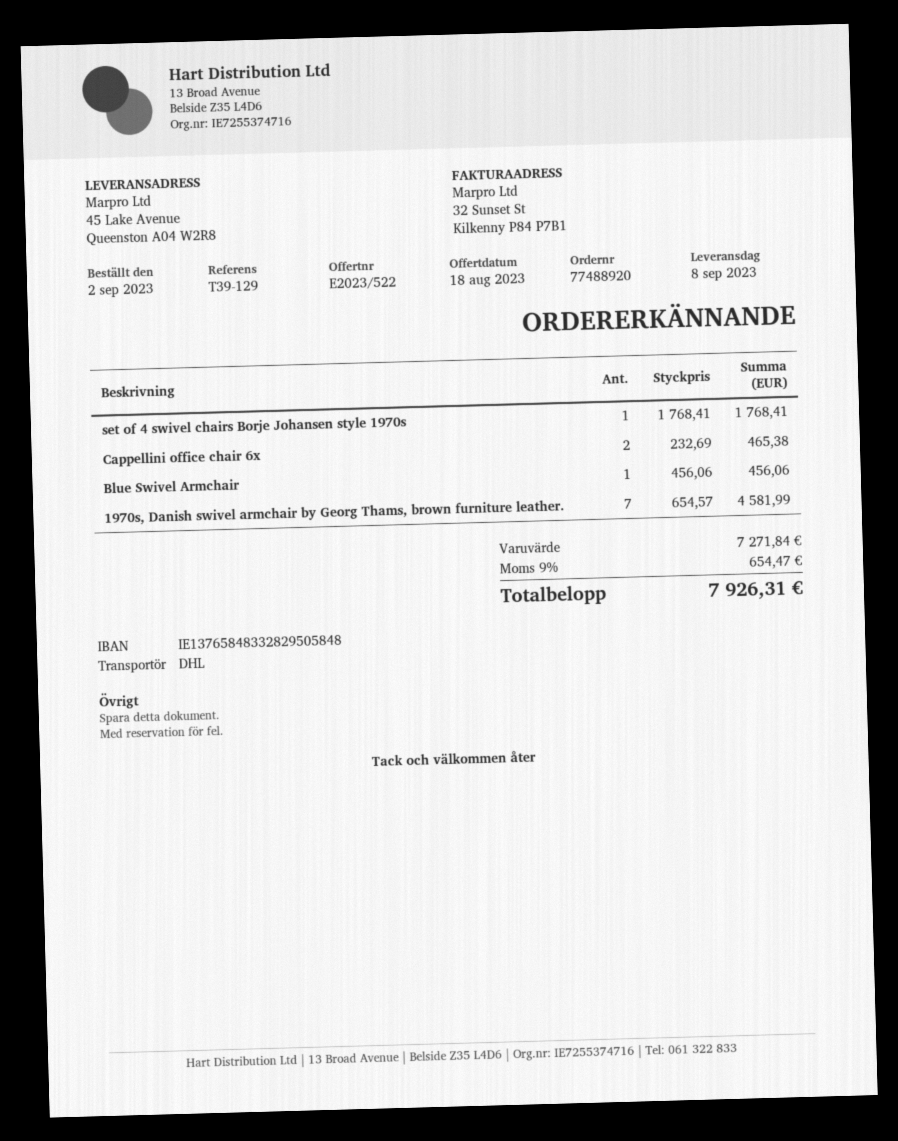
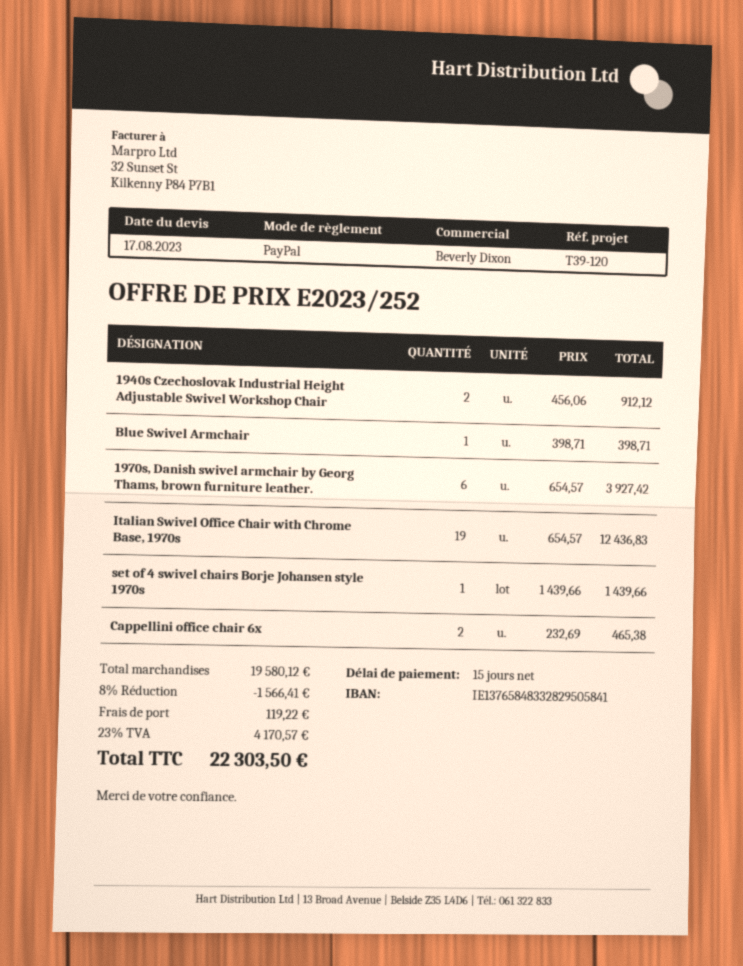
quote number: E2023/522 -> E2023/252
quote date: 2023-08-18 -> 2023-08-17
reference: T39-129 -> T39-120
bank account: IE13765848332829505848 -> IE13765848332829505841
set of 4 swivel chairs Borje Johansen style 1970s: 1 x 1768.41 = 1768.41 -> 1 x 1439.66 = 1439.66
Blue Swivel Armchair: 1 x 456.06 = 456.06 -> 1 x 398.71 = 398.71
1970s, Danish swivel armchair by Georg Thams, brown furniture leather.: 7 x 654.57 = 4581.99 -> 6 x 654.57 = 3927.42
1940s Czechoslovak Industrial Height Adjustable Swivel Workshop Chair: none -> 2 x 456.06 = 912.12
Italian Swivel Office Chair with Chrome Base, 1970s: none -> 19 x 654.57 = 12436.83
subtotal: 7271.84 -> 19580.12
discount: none -> 8% = 1566.41
shipping: none -> 119.22
tax: 9% = 654.47 -> 23% = 4170.57
total: 7926.31 -> 22303.50

